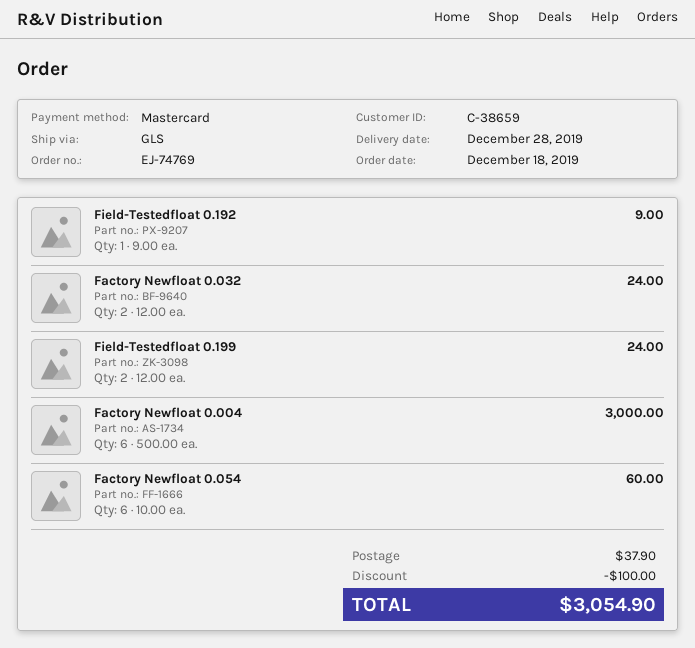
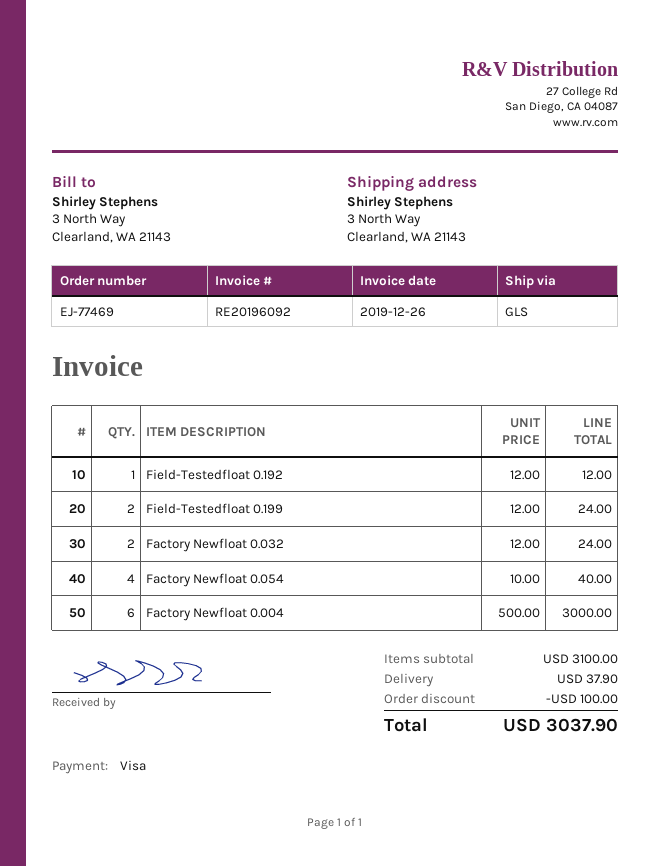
order number: EJ-74769 -> EJ-77469
payment method: Mastercard -> Visa
Field-Testedfloat 0.192: 1 x 9.00 = 9.00 -> 1 x 12.00 = 12.00
Factory Newfloat 0.054: 6 x 10.00 = 60.00 -> 4 x 10.00 = 40.00
total: 3054.90 -> 3037.90

